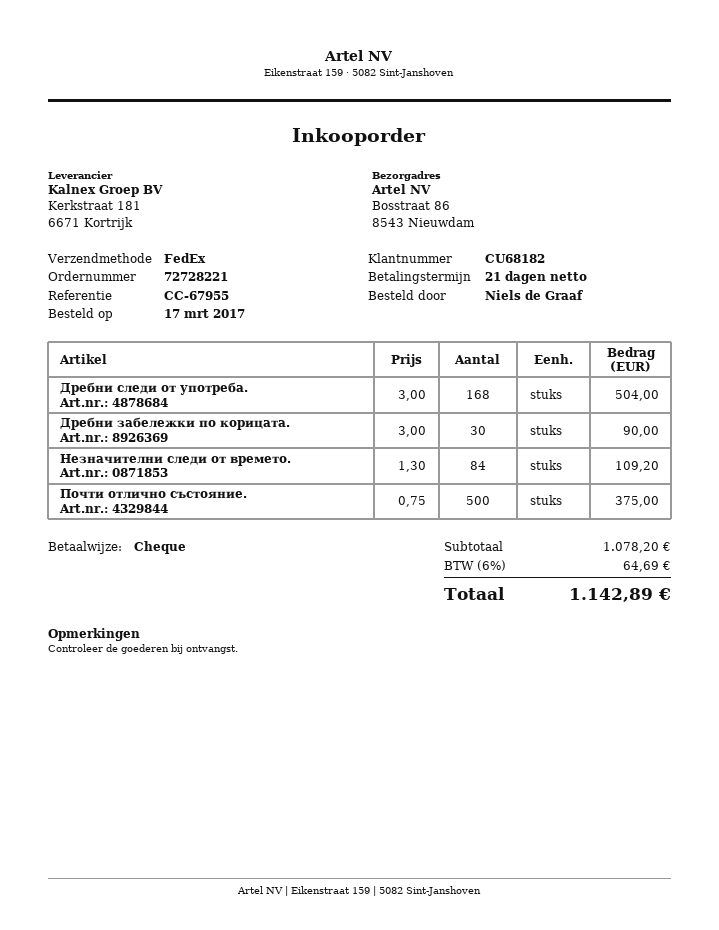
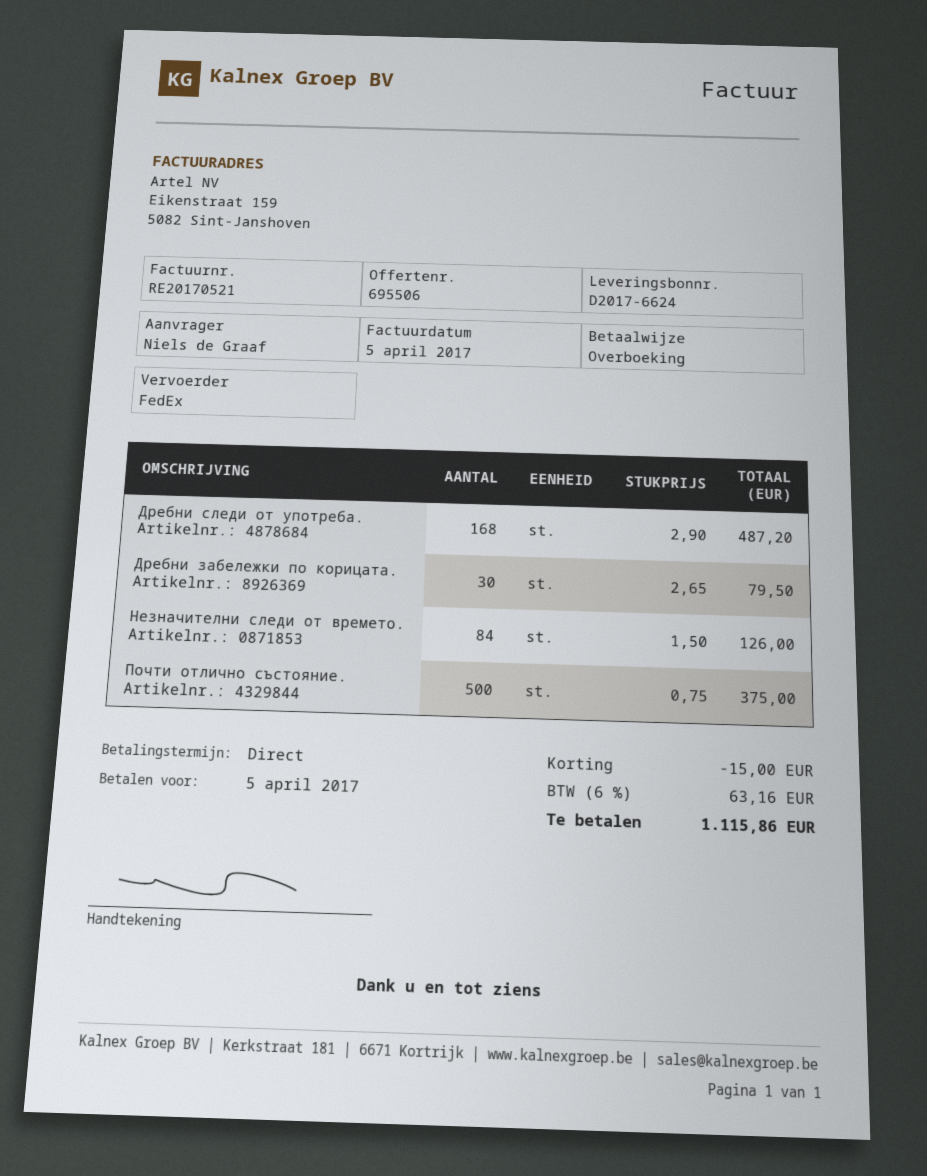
payment terms: 21 days -> on receipt
payment method: cheque -> bank transfer
Дребни следи от употреба.: 168 x 3.00 = 504.00 -> 168 x 2.90 = 487.20
Дребни забележки по корицата.: 30 x 3.00 = 90.00 -> 30 x 2.65 = 79.50
Незначителни следи от времето.: 84 x 1.30 = 109.20 -> 84 x 1.50 = 126.00
discount: none -> 15.00
tax: 6% = 64.69 -> 6% = 63.16
total: 1142.89 -> 1115.86

